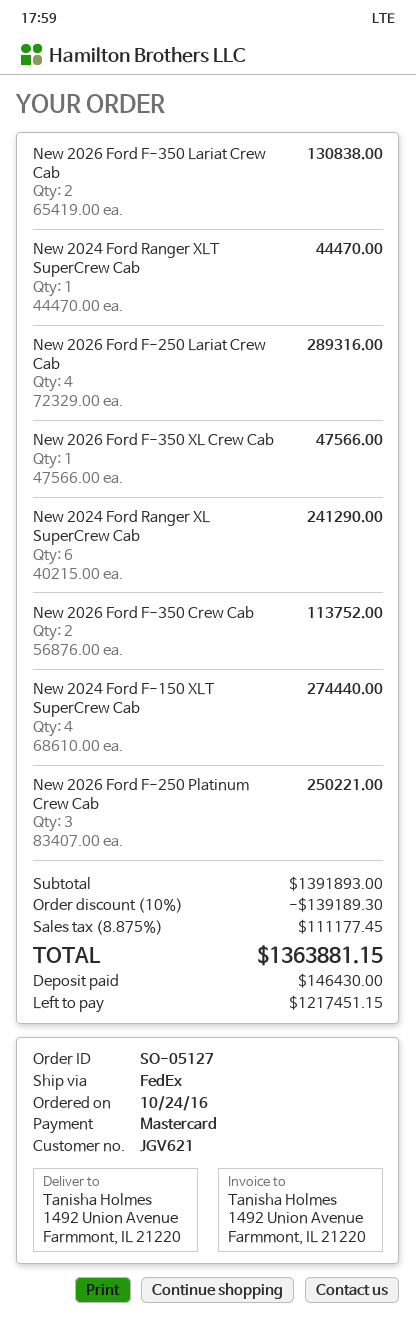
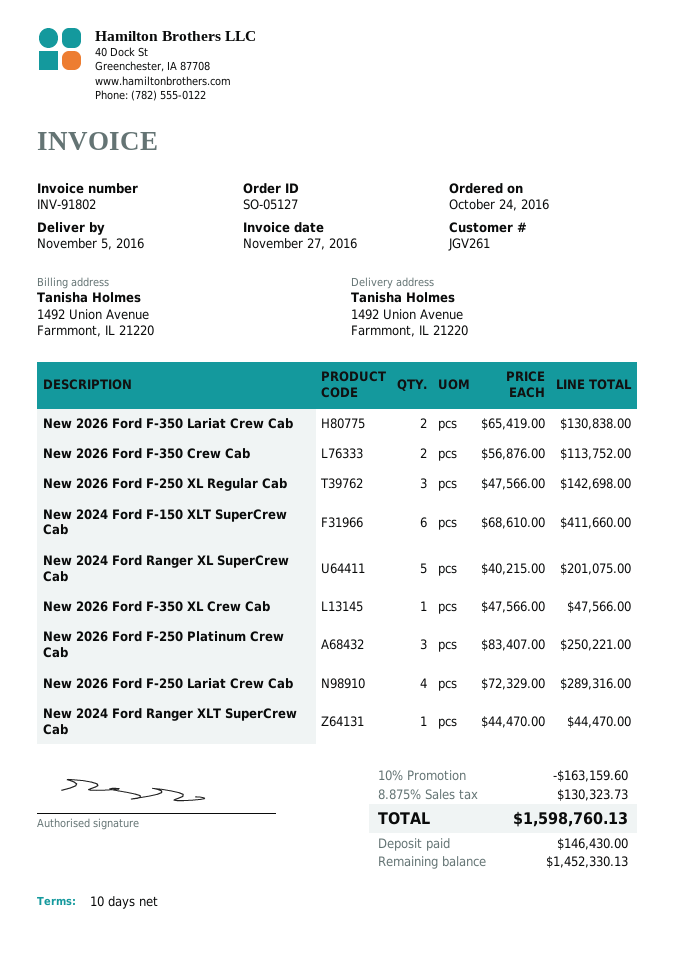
customer number: JGV621 -> JGV261
New 2024 Ford Ranger XL SuperCrew Cab: 6 x 40215.00 = 241290.00 -> 5 x 40215.00 = 201075.00
New 2024 Ford F-150 XLT SuperCrew Cab: 4 x 68610.00 = 274440.00 -> 6 x 68610.00 = 411660.00
New 2026 Ford F-250 XL Regular Cab: none -> 3 x 47566.00 = 142698.00
discount: 10% = 139189.30 -> 10% = 163159.60
tax: 8.875% = 111177.45 -> 8.875% = 130323.73
total: 1363881.15 -> 1598760.13
balance: 1217451.15 -> 1452330.13

